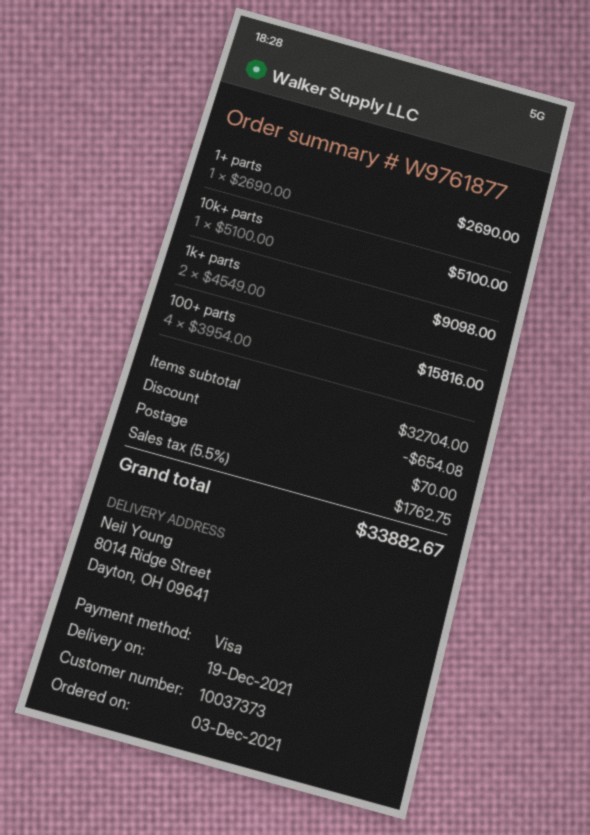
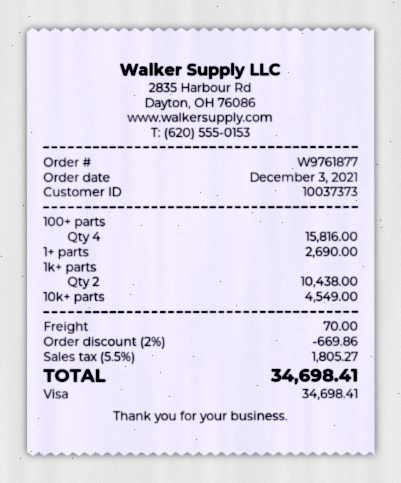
10k+ parts: 1 for 5100.00 -> 1 for 4549.00
1k+ parts: 2 for 9098.00 -> 2 for 10438.00
discount: 654.08 -> 669.86
tax: 5.5% = 1762.75 -> 5.5% = 1805.27
total: 33882.67 -> 34698.41

